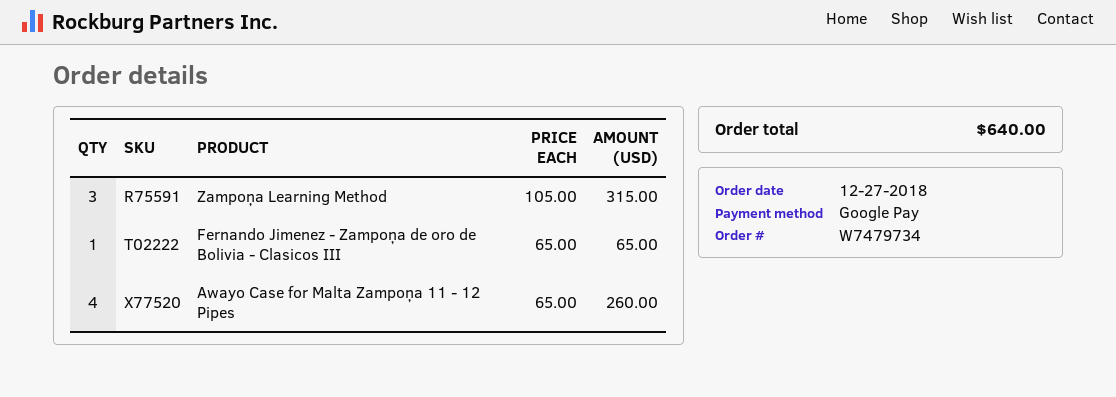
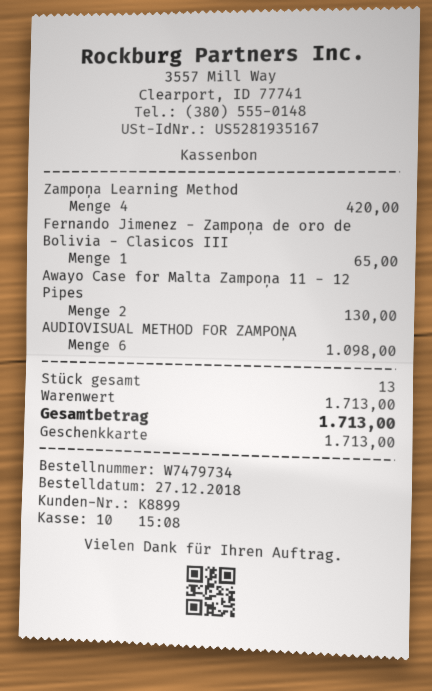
payment method: Google Pay -> gift card
Zampoņa Learning Method: 3 for 315.00 -> 4 for 420.00
Awayo Case for Malta Zampoņa 11 - 12 Pipes: 4 for 260.00 -> 2 for 130.00
AUDIOVISUAL METHOD FOR ZAMPOŅA: none -> 6 for 1098.00
total: 640.00 -> 1713.00

